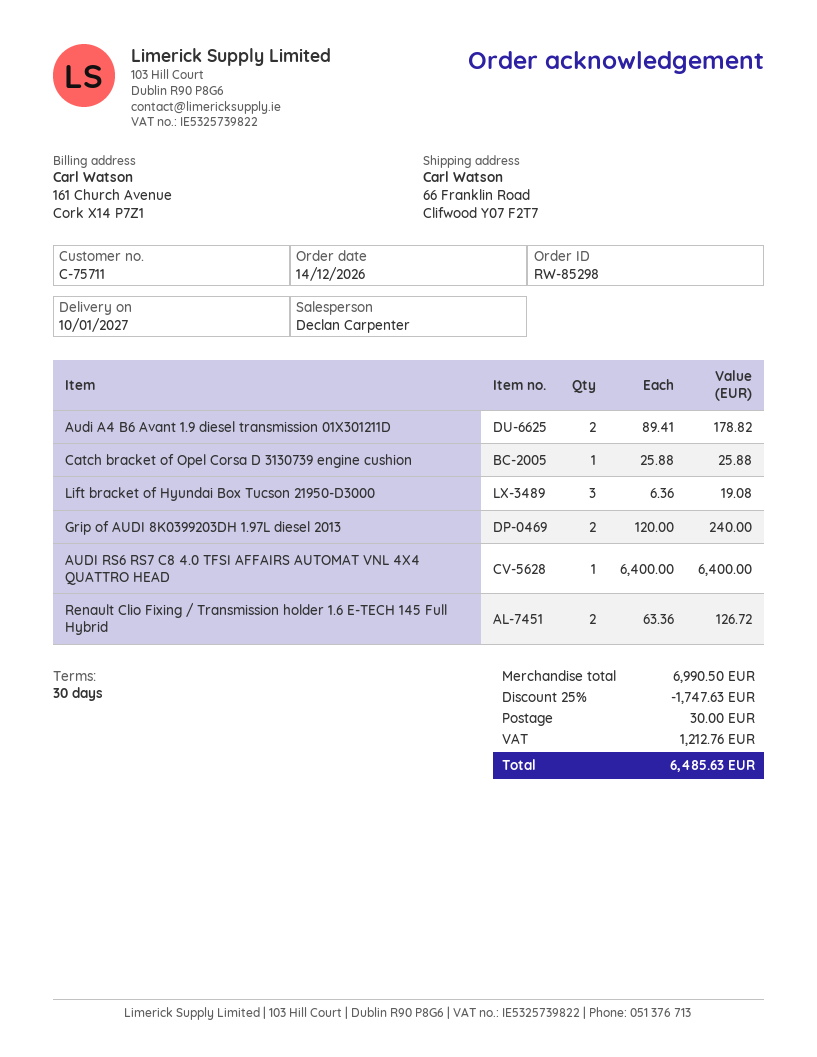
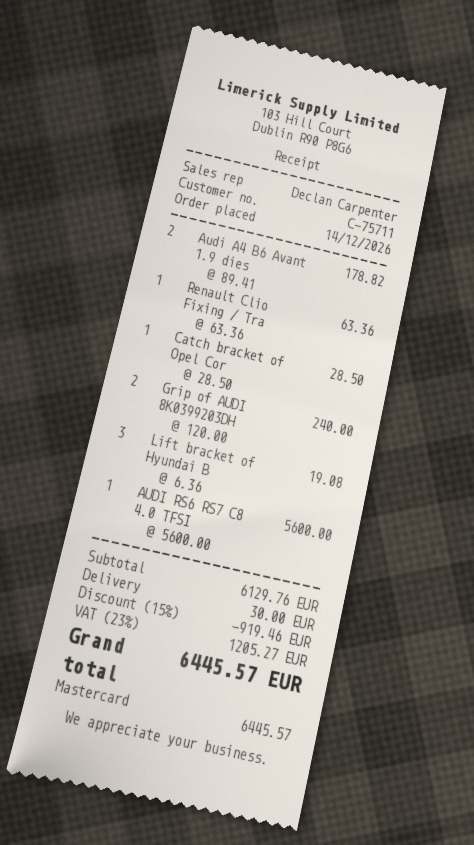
Catch bracket of Opel Corsa D 3130739 engine cushion: 1 x 25.88 = 25.88 -> 1 x 28.50 = 28.50
AUDI RS6 RS7 C8 4.0 TFSI AFFAIRS AUTOMAT VNL 4X4 QUATTRO HEAD: 1 x 6400.00 = 6400.00 -> 1 x 5600.00 = 5600.00
Renault Clio Fixing / Transmission holder 1.6 E-TECH 145 Full Hybrid: 2 x 63.36 = 126.72 -> 1 x 63.36 = 63.36
subtotal: 6990.50 -> 6129.76
discount: 25% = 1747.63 -> 15% = 919.46
tax: 1212.76 -> 1205.27
total: 6485.63 -> 6445.57

